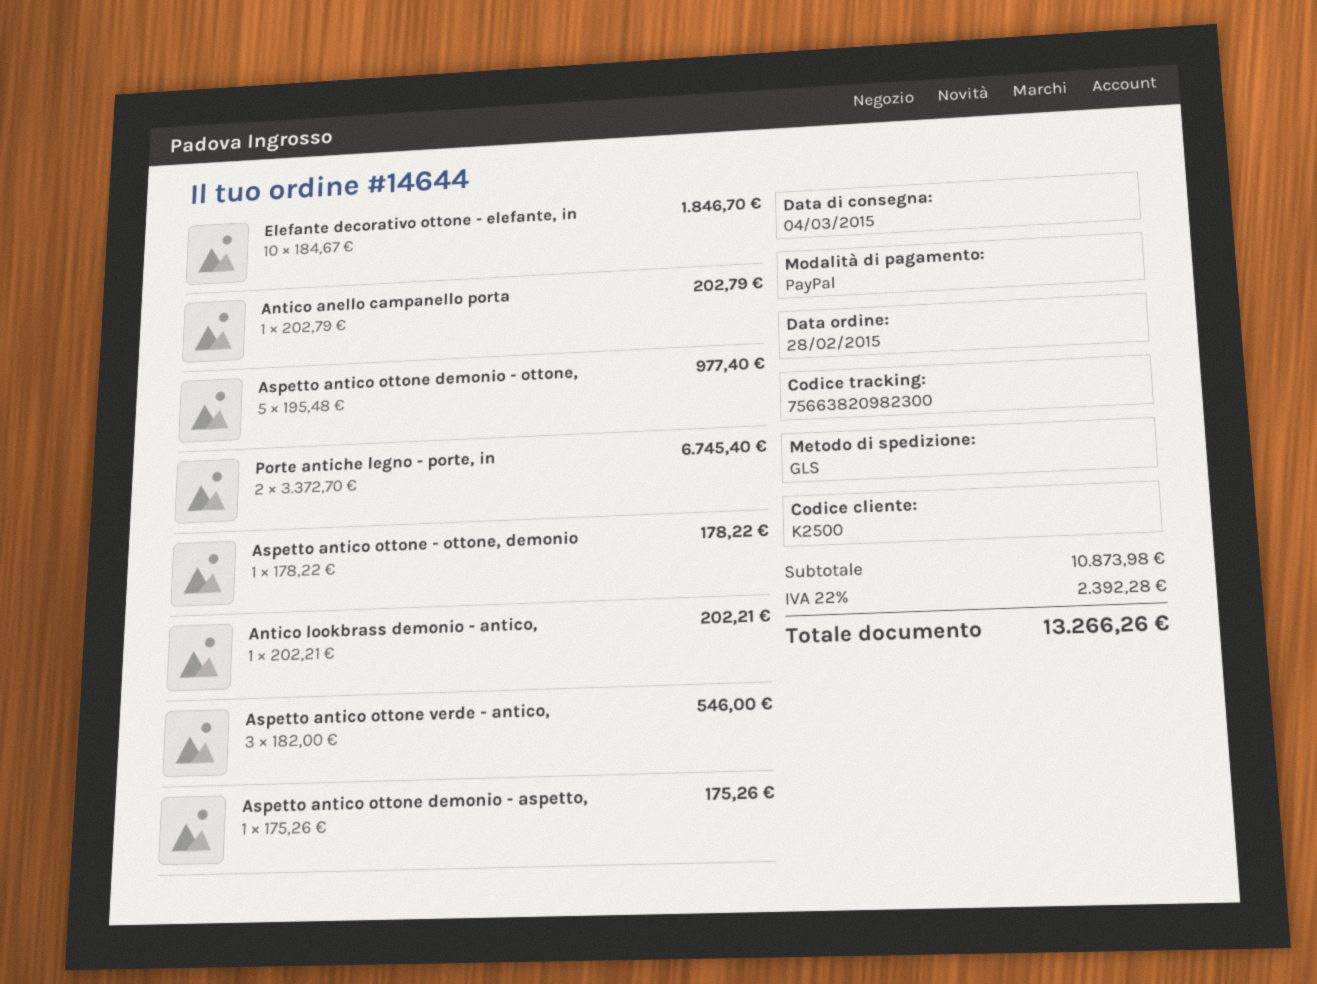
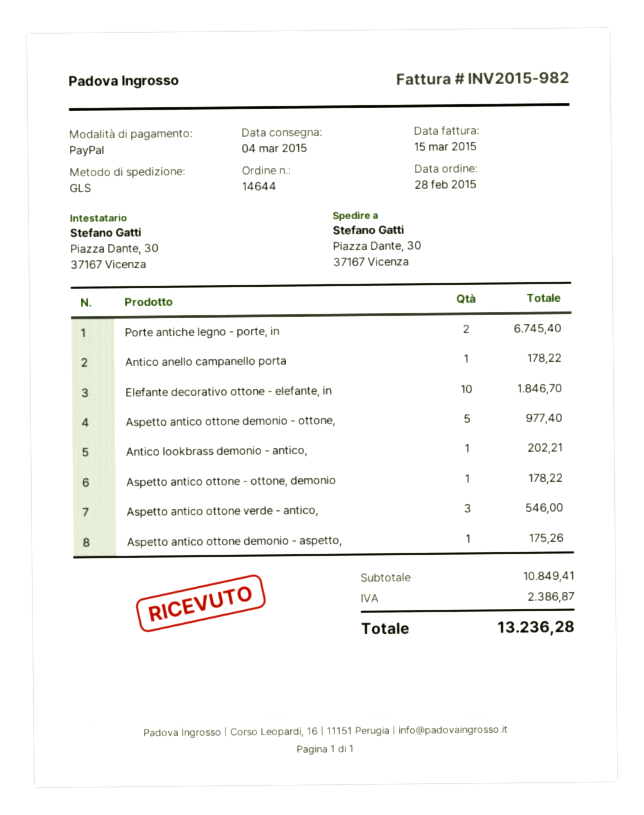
Antico anello campanello porta: 1 for 202.79 -> 1 for 178.22
subtotal: 10873.98 -> 10849.41
tax: 2392.28 -> 2386.87
total: 13266.26 -> 13236.28

